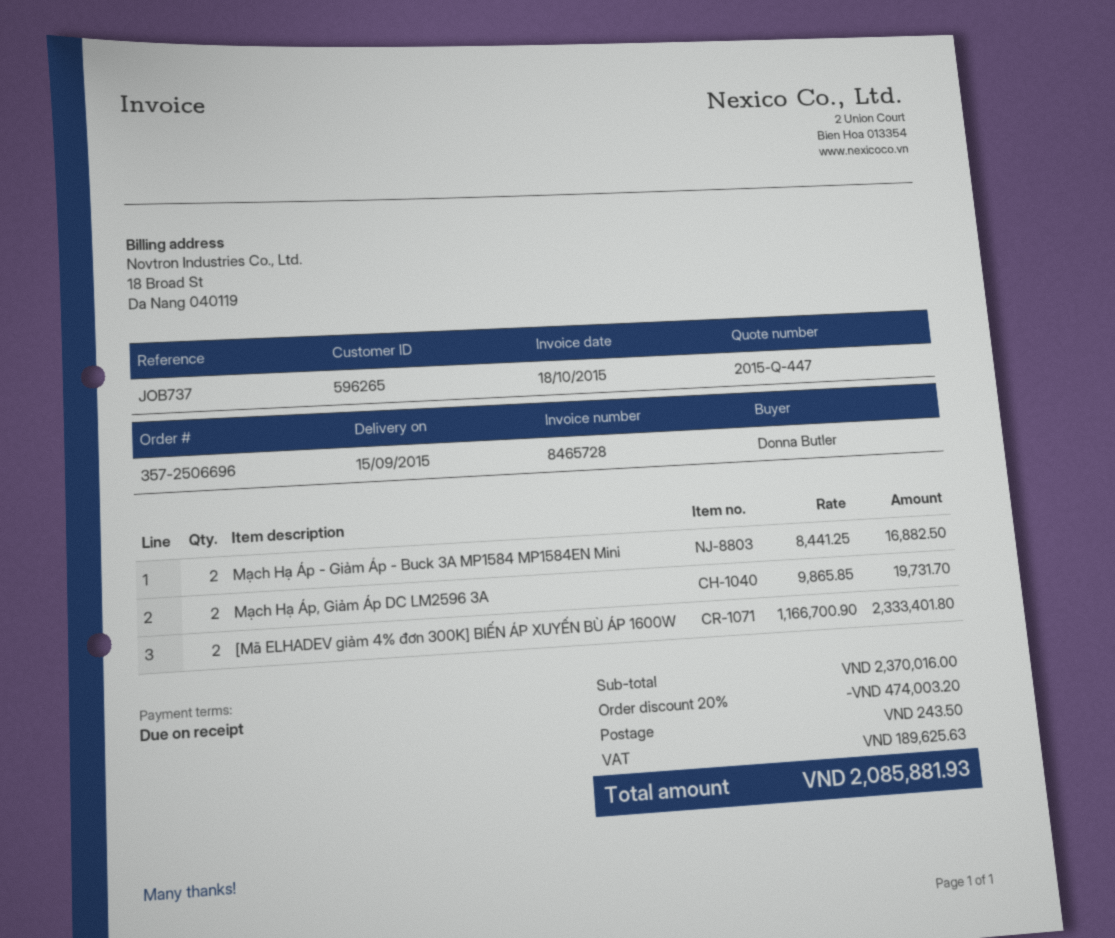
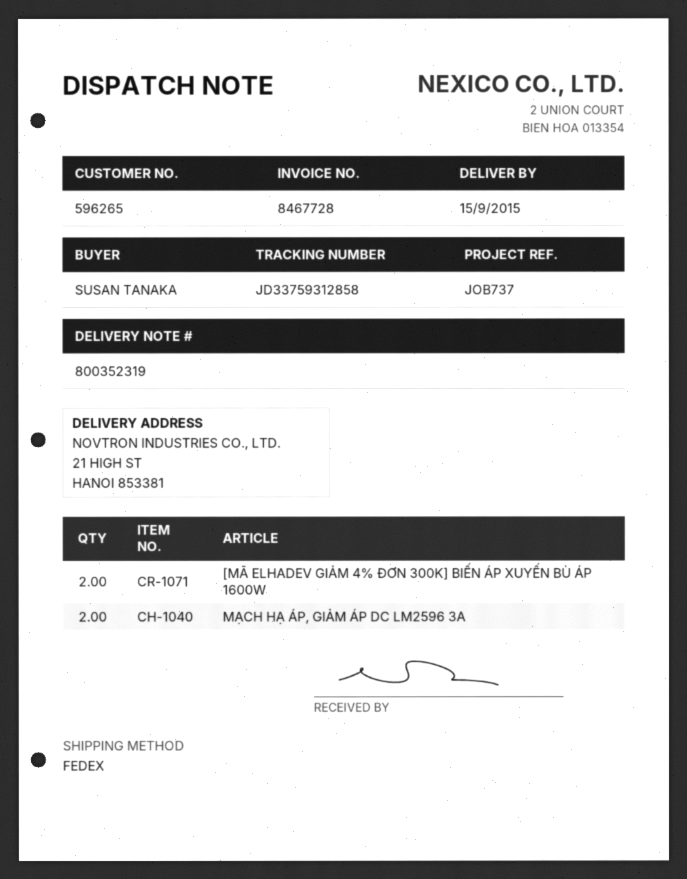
invoice number: 8465728 -> 8467728
ordered by: Donna Butler -> SUSAN TANAKA
Mạch Hạ Áp - Giảm Áp - Buck 3A MP1584 MP1584EN Mini: 2 -> none

